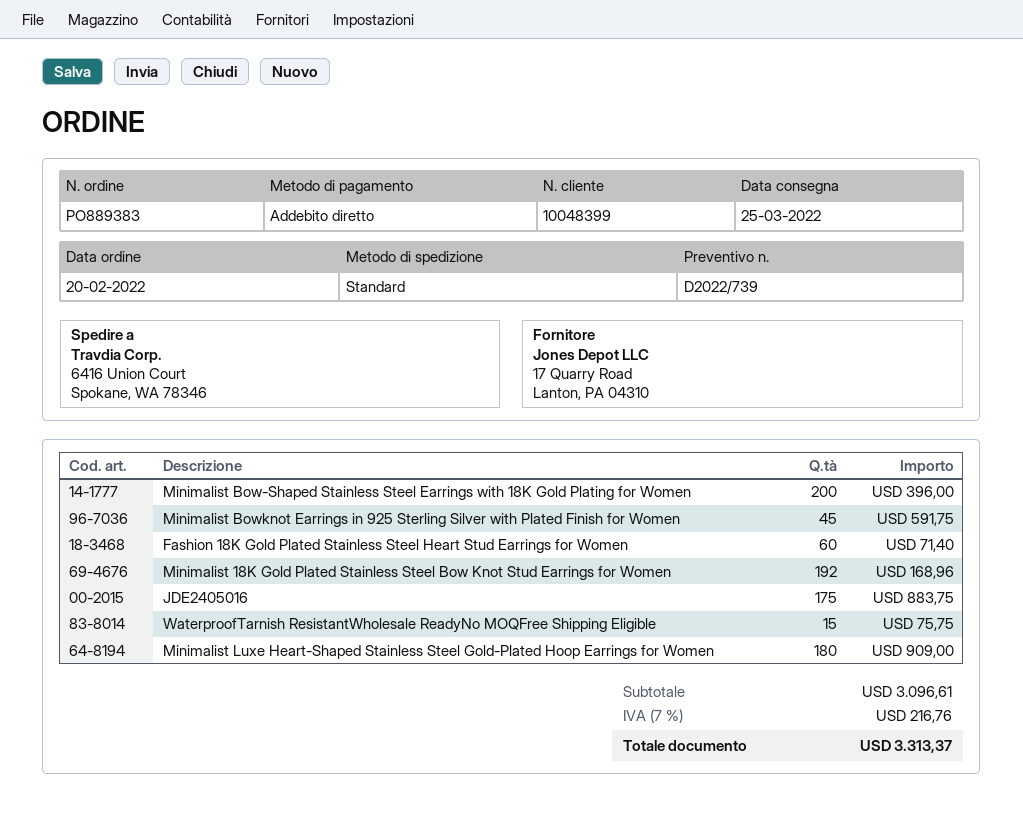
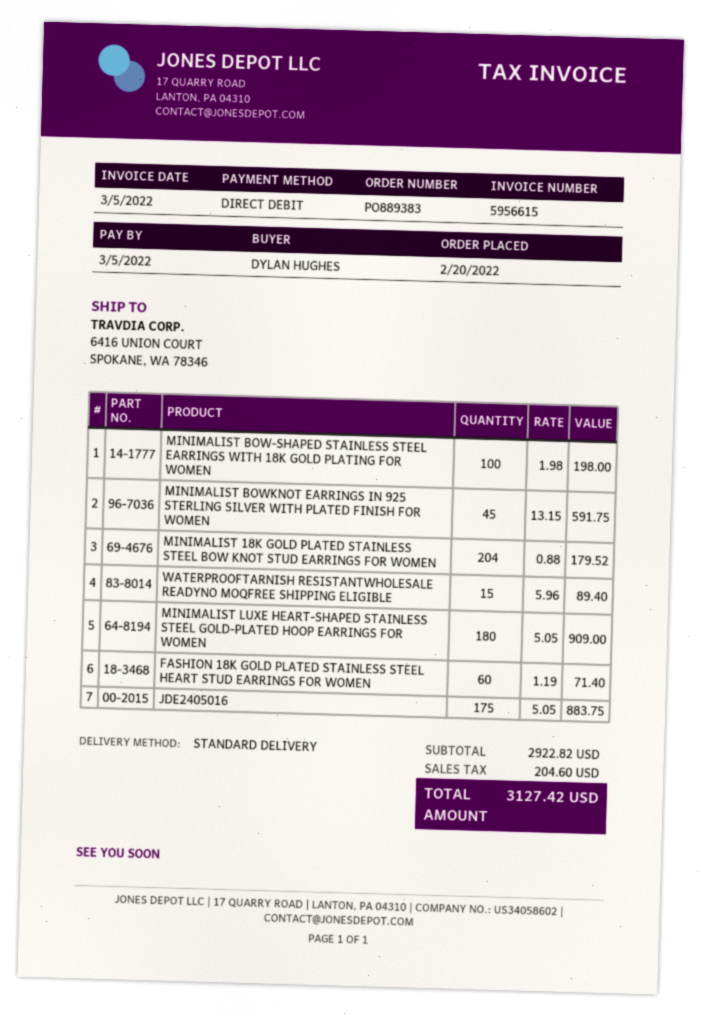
Minimalist Bow-Shaped Stainless Steel Earrings with 18K Gold Plating for Women: 200 for 396.00 -> 100 for 198.00
Minimalist 18K Gold Plated Stainless Steel Bow Knot Stud Earrings for Women: 192 for 168.96 -> 204 for 179.52
WaterproofTarnish ResistantWholesale ReadyNo MOQFree Shipping Eligible: 15 for 75.75 -> 15 for 89.40
subtotal: 3096.61 -> 2922.82
tax: 216.76 -> 204.60
total: 3313.37 -> 3127.42

